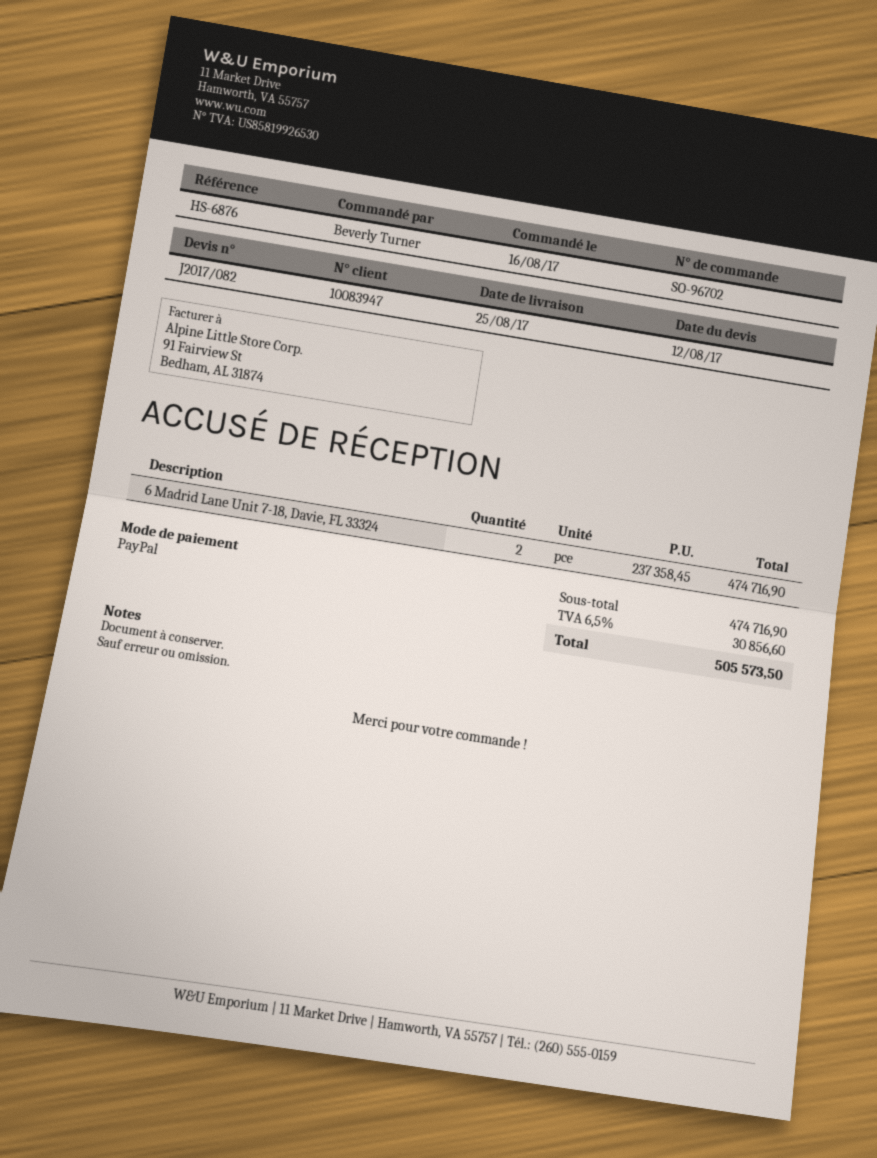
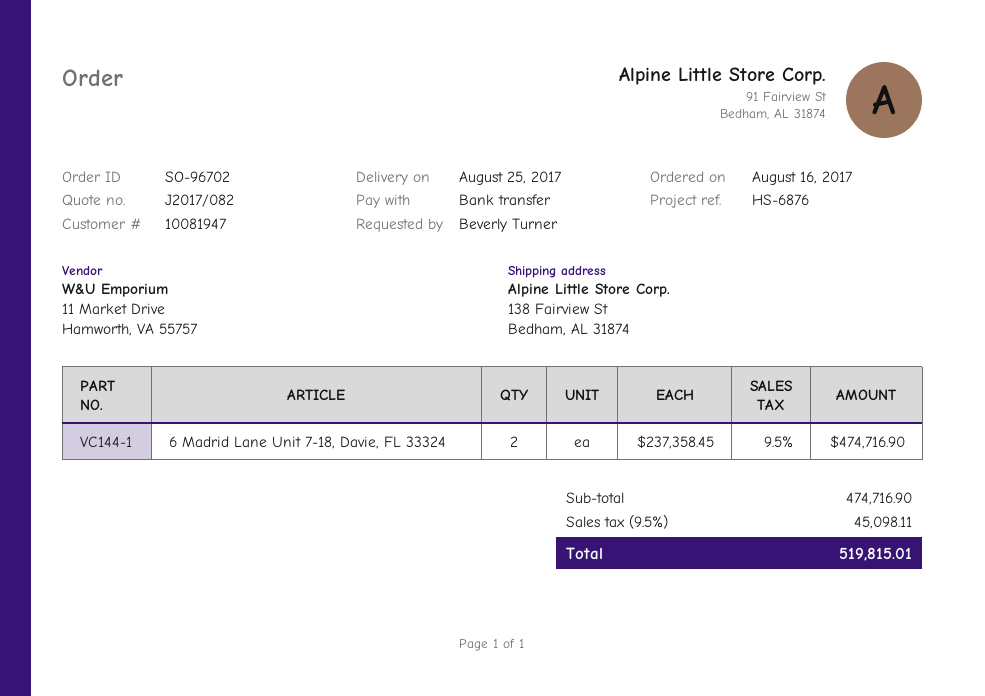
customer number: 10083947 -> 10081947
payment method: PayPal -> bank transfer
tax: 6.5% = 30856.60 -> 9.5% = 45098.11
total: 505573.50 -> 519815.01

